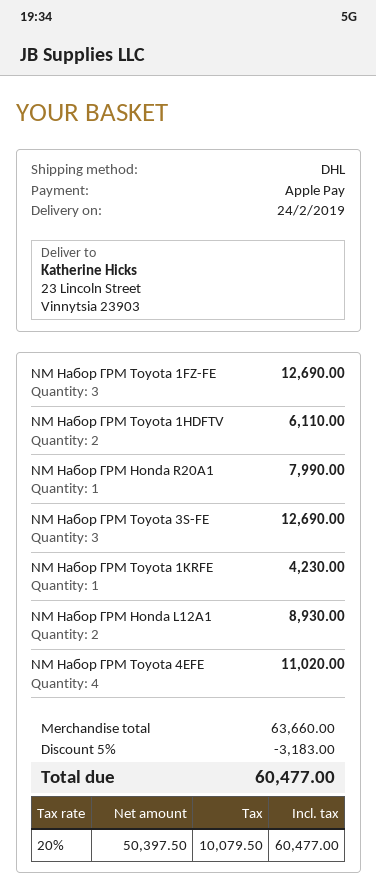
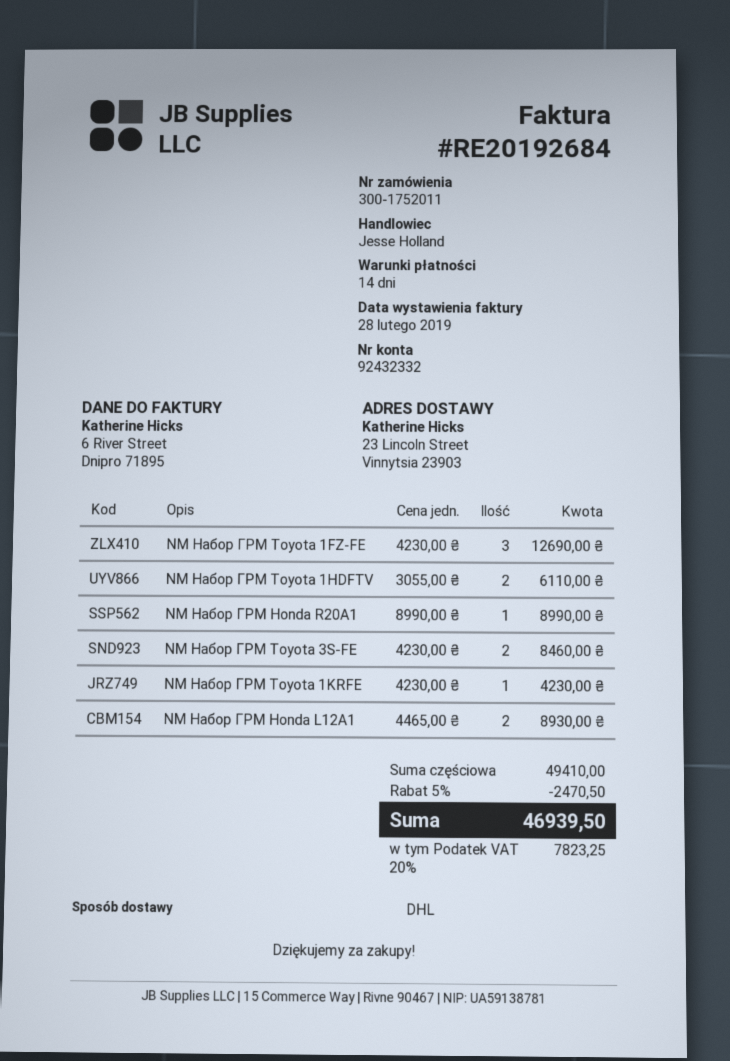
NM Набор ГРМ Honda R20A1: 1 for 7990.00 -> 1 for 8990.00
NM Набор ГРМ Toyota 3S-FE: 3 for 12690.00 -> 2 for 8460.00
NM Набор ГРМ Toyota 4EFE: 4 for 11020.00 -> none
subtotal: 63660.00 -> 49410.00
discount: 5% = 3183.00 -> 5% = 2470.50
tax: 20% = 10079.50 -> 20% = 7823.25
total: 60477.00 -> 46939.50

